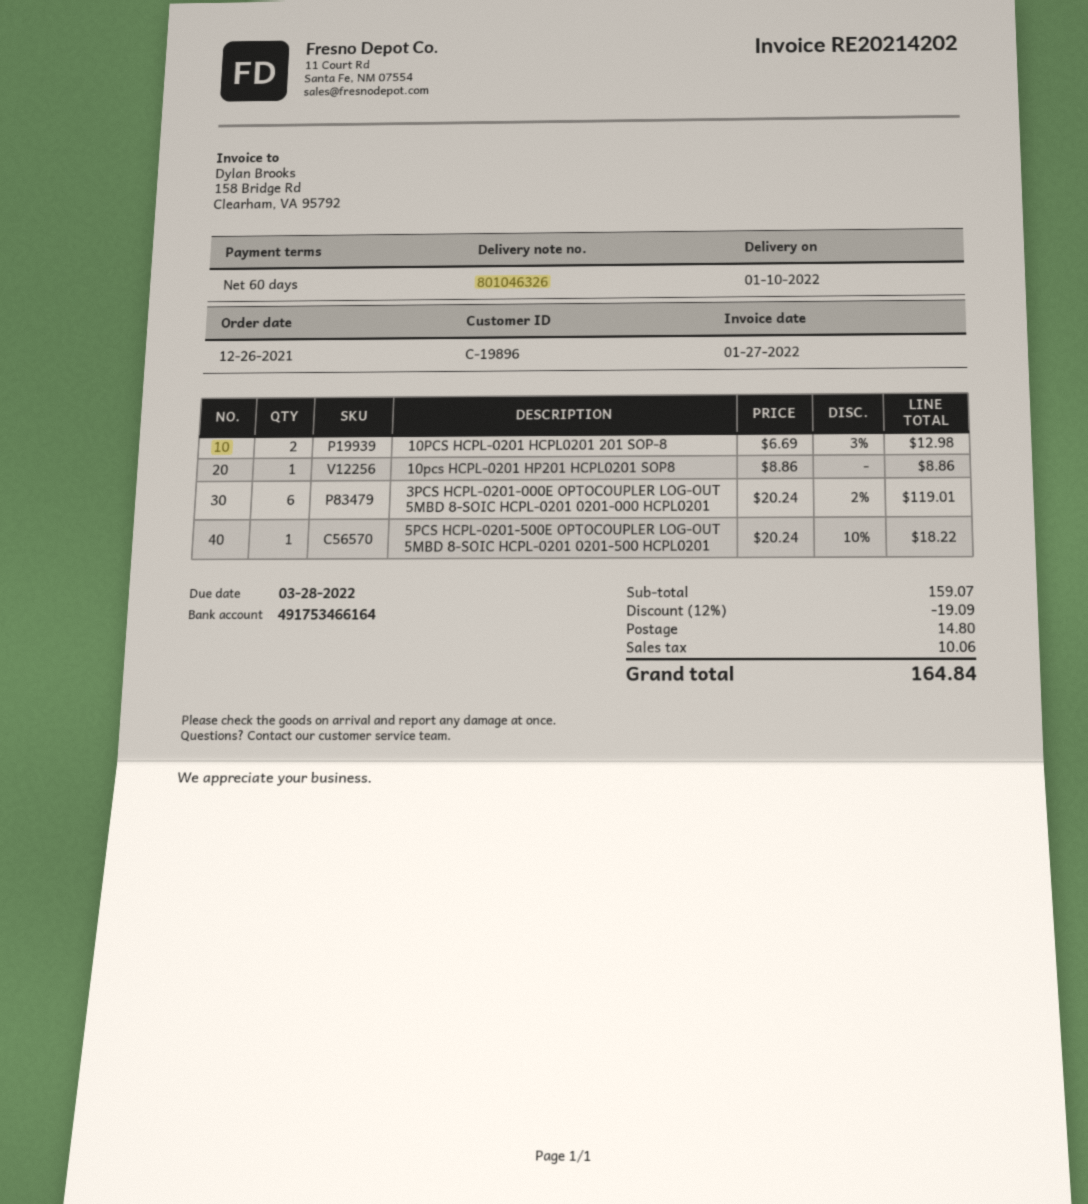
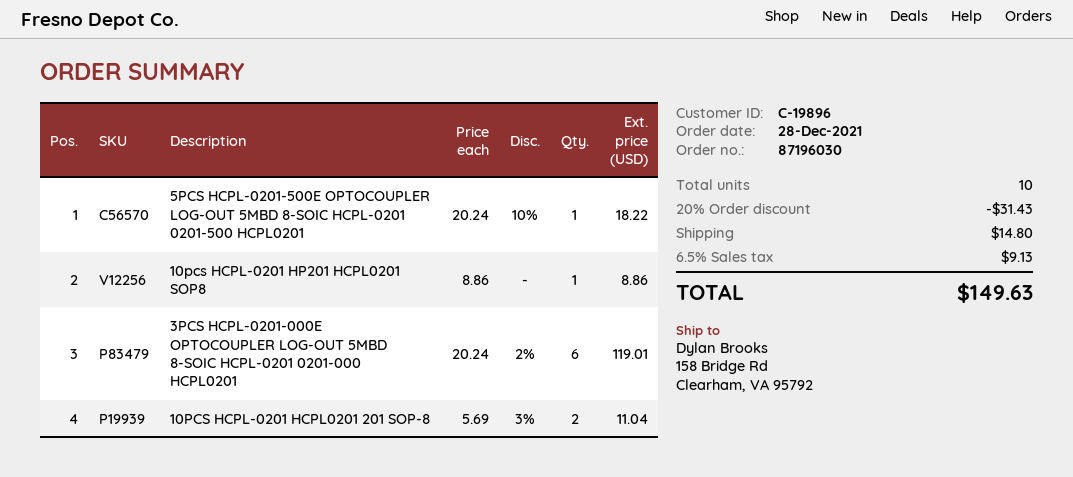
order date: 2021-12-26 -> 2021-12-28
10PCS HCPL-0201 HCPL0201 201 SOP-8: 2 x 6.69 - 3% = 12.98 -> 2 x 5.69 - 3% = 11.04
discount: 12% = 19.09 -> 20% = 31.43
tax: 10.06 -> 9.13
total: 164.84 -> 149.63

